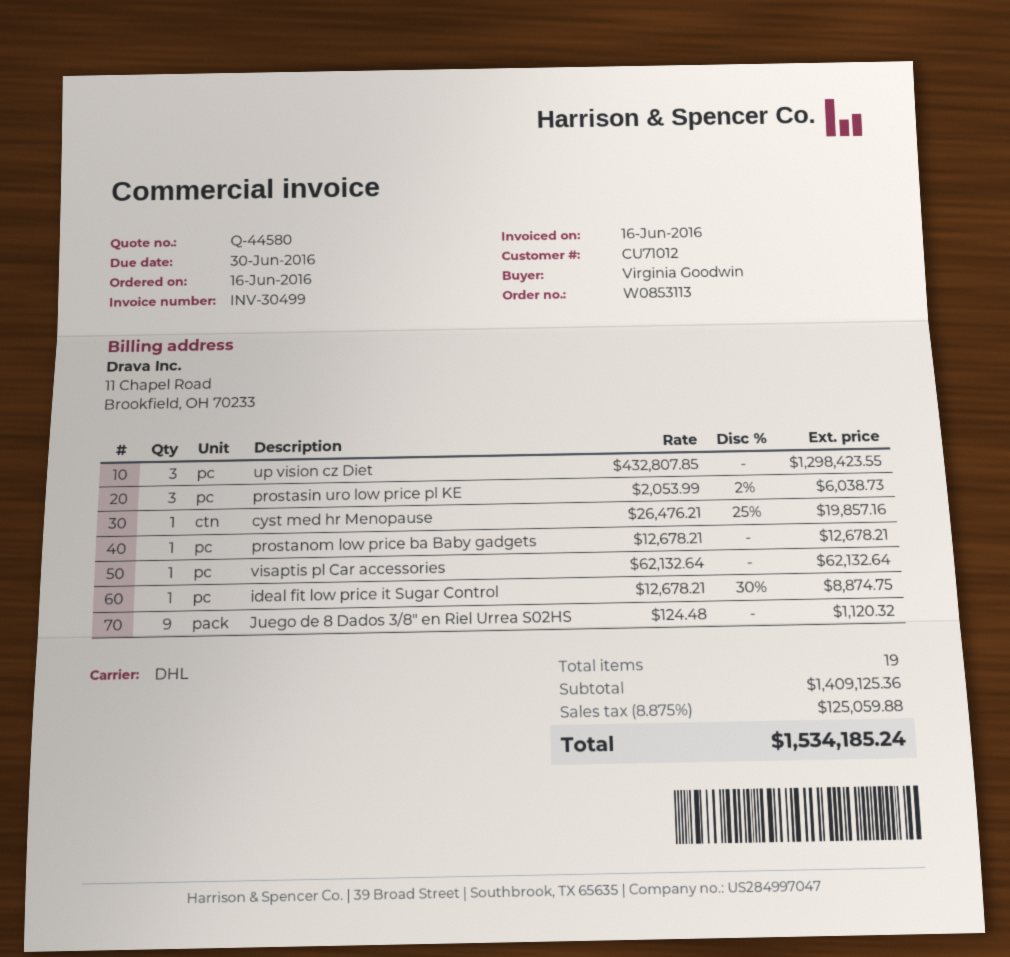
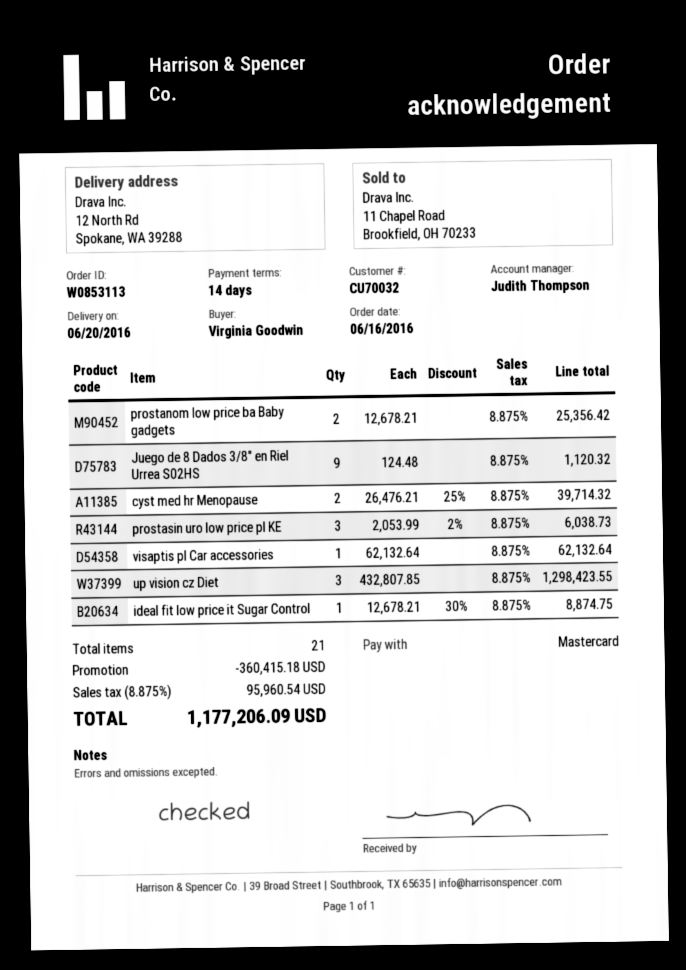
customer number: CU71012 -> CU70032
cyst med hr Menopause: 1 x 26476.21 - 25% = 19857.16 -> 2 x 26476.21 - 25% = 39714.32
prostanom low price ba Baby gadgets: 1 x 12678.21 = 12678.21 -> 2 x 12678.21 = 25356.42
total quantity: 19 -> 21
discount: none -> 360415.18
tax: 8.875% = 125059.88 -> 8.875% = 95960.54
total: 1534185.24 -> 1177206.09

